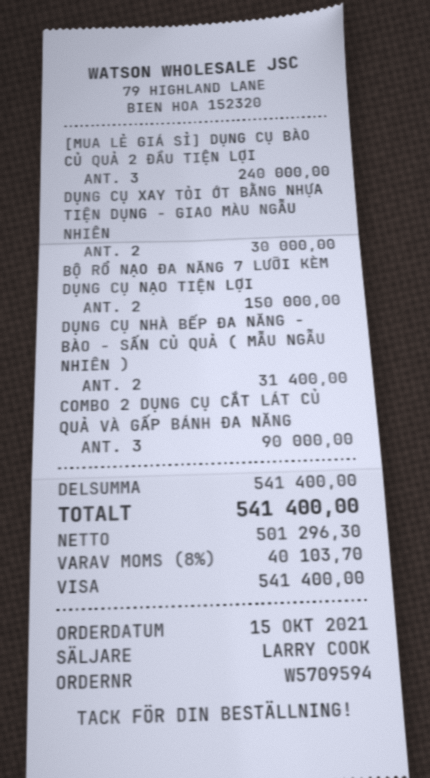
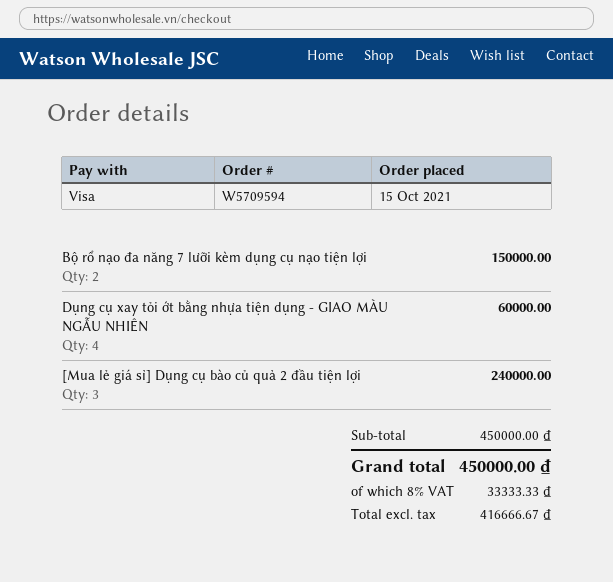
DỤNG CỤ XAY TỎI ỚT BẰNG NHỰA TIỆN DỤNG - GIAO MÀU NGẪU NHIÊN: 2 for 30000.00 -> 4 for 60000.00
DỤNG CỤ NHÀ BẾP ĐA NĂNG - BÀO - SẤN CỦ QUẢ ( MẪU NGẪU NHIÊN ): 2 for 31400.00 -> none
COMBO 2 DỤNG CỤ CẮT LÁT CỦ QUẢ VÀ GẤP BÁNH ĐA NĂNG: 3 for 90000.00 -> none
subtotal: 541400.00 -> 450000.00
net: 501296.30 -> 416666.67
tax: 8% = 40103.70 -> 8% = 33333.33
total: 541400.00 -> 450000.00

